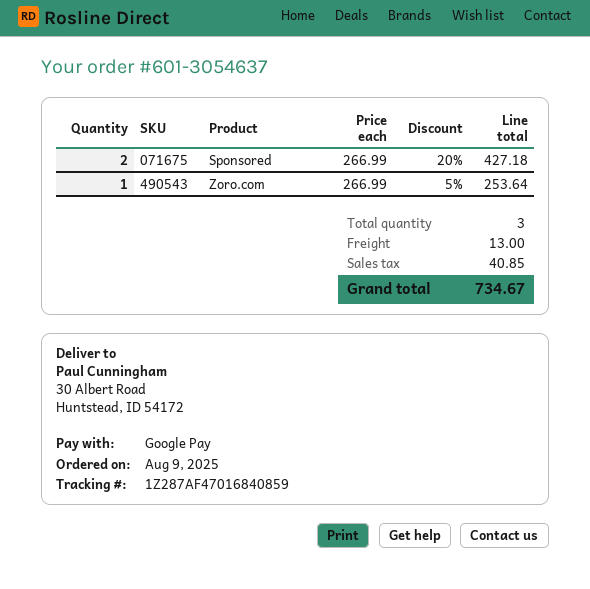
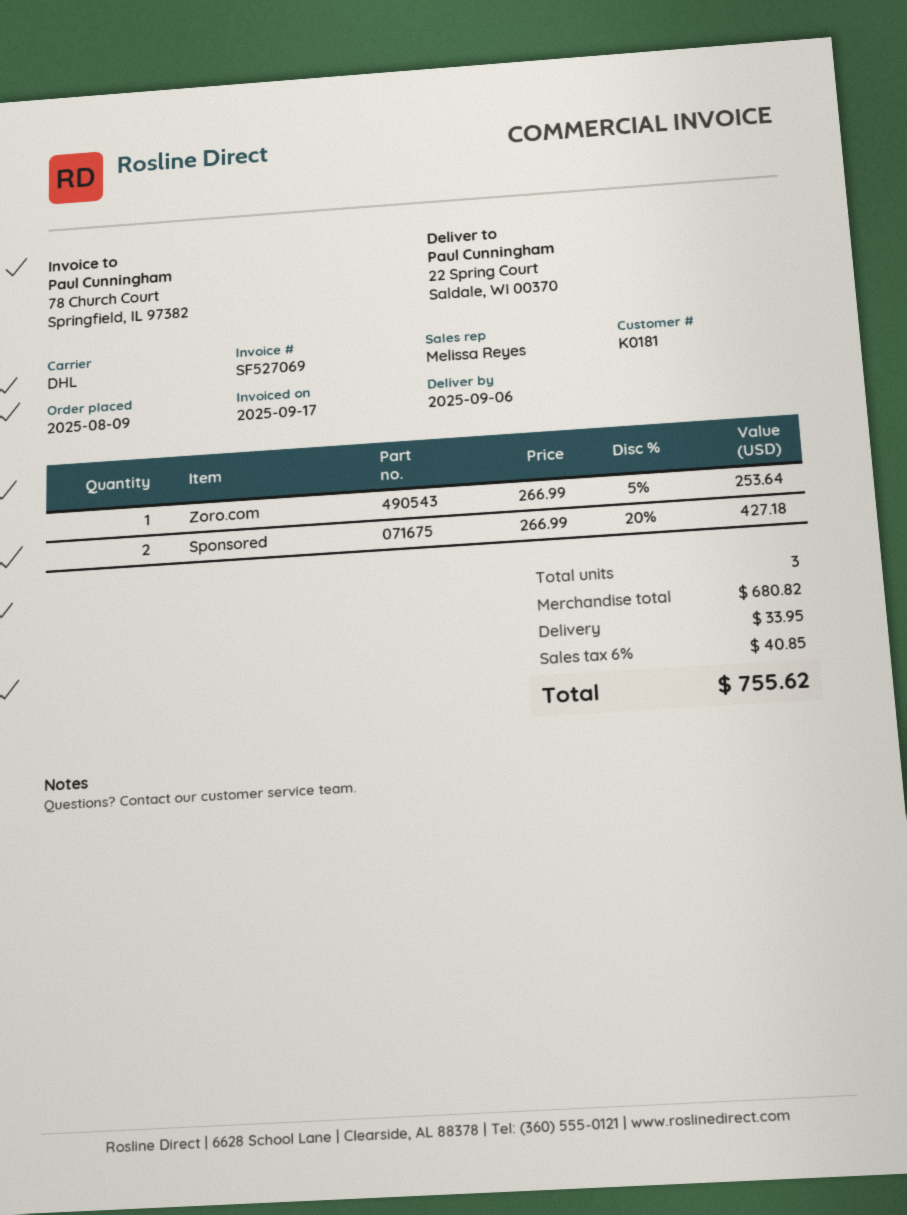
ship to: 30 Albert Road, Huntstead, ID 54172 -> 22 Spring Court, Saldale, WI 00370
shipping: 13.00 -> 33.95
total: 734.67 -> 755.62

